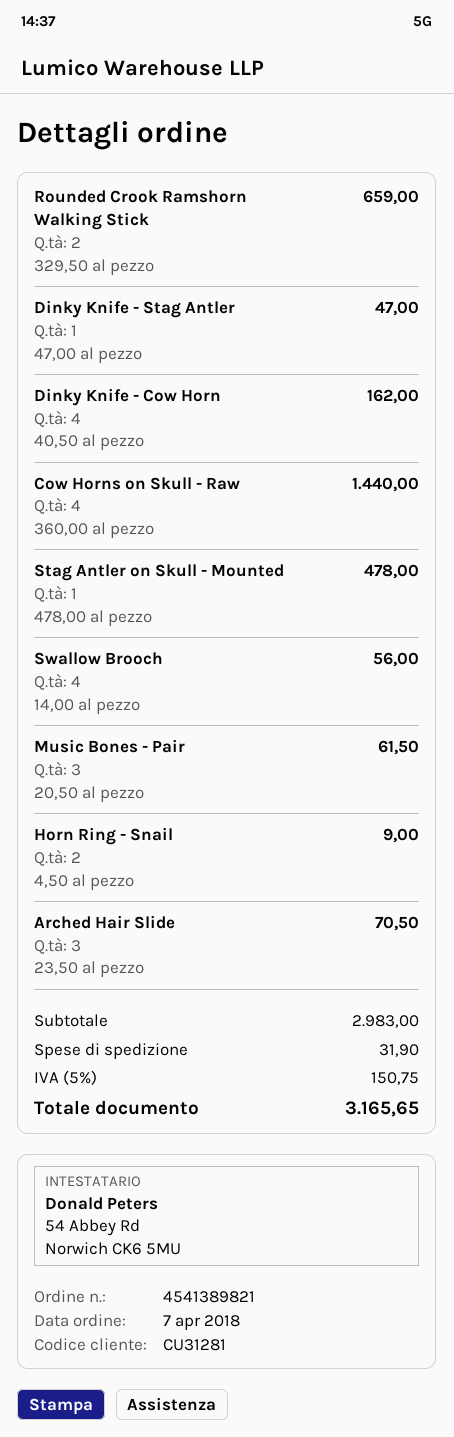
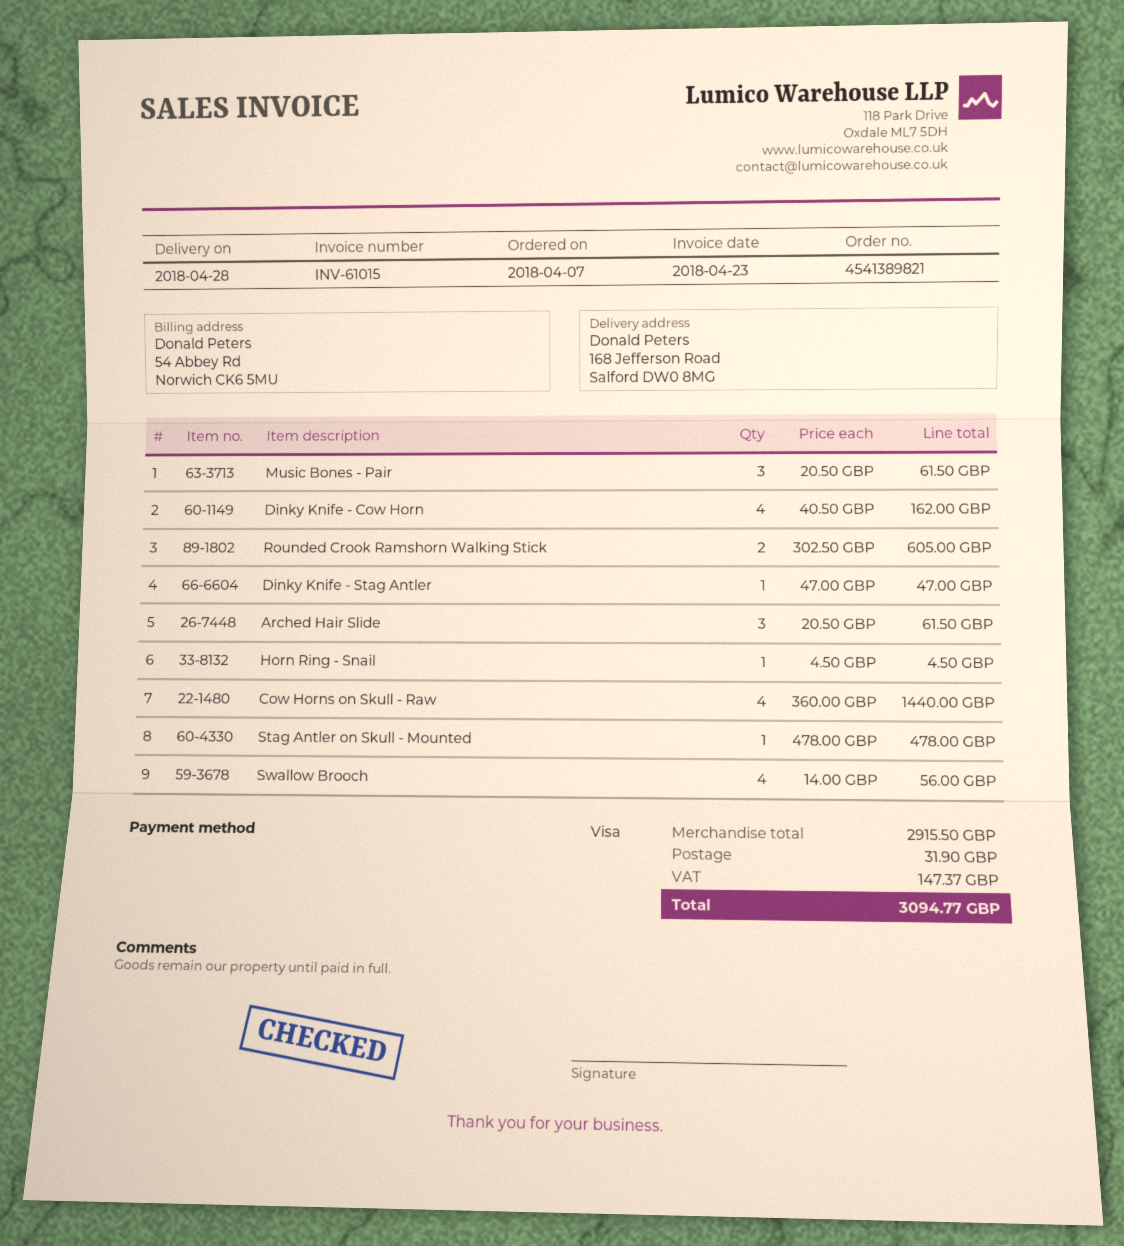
Rounded Crook Ramshorn Walking Stick: 2 x 329.50 = 659.00 -> 2 x 302.50 = 605.00
Horn Ring - Snail: 2 x 4.50 = 9.00 -> 1 x 4.50 = 4.50
Arched Hair Slide: 3 x 23.50 = 70.50 -> 3 x 20.50 = 61.50
subtotal: 2983.00 -> 2915.50
tax: 150.75 -> 147.37
total: 3165.65 -> 3094.77

